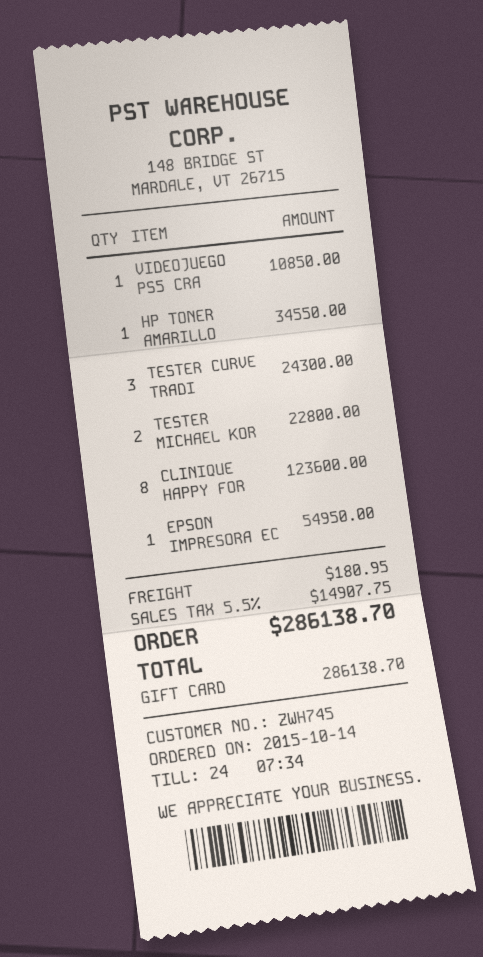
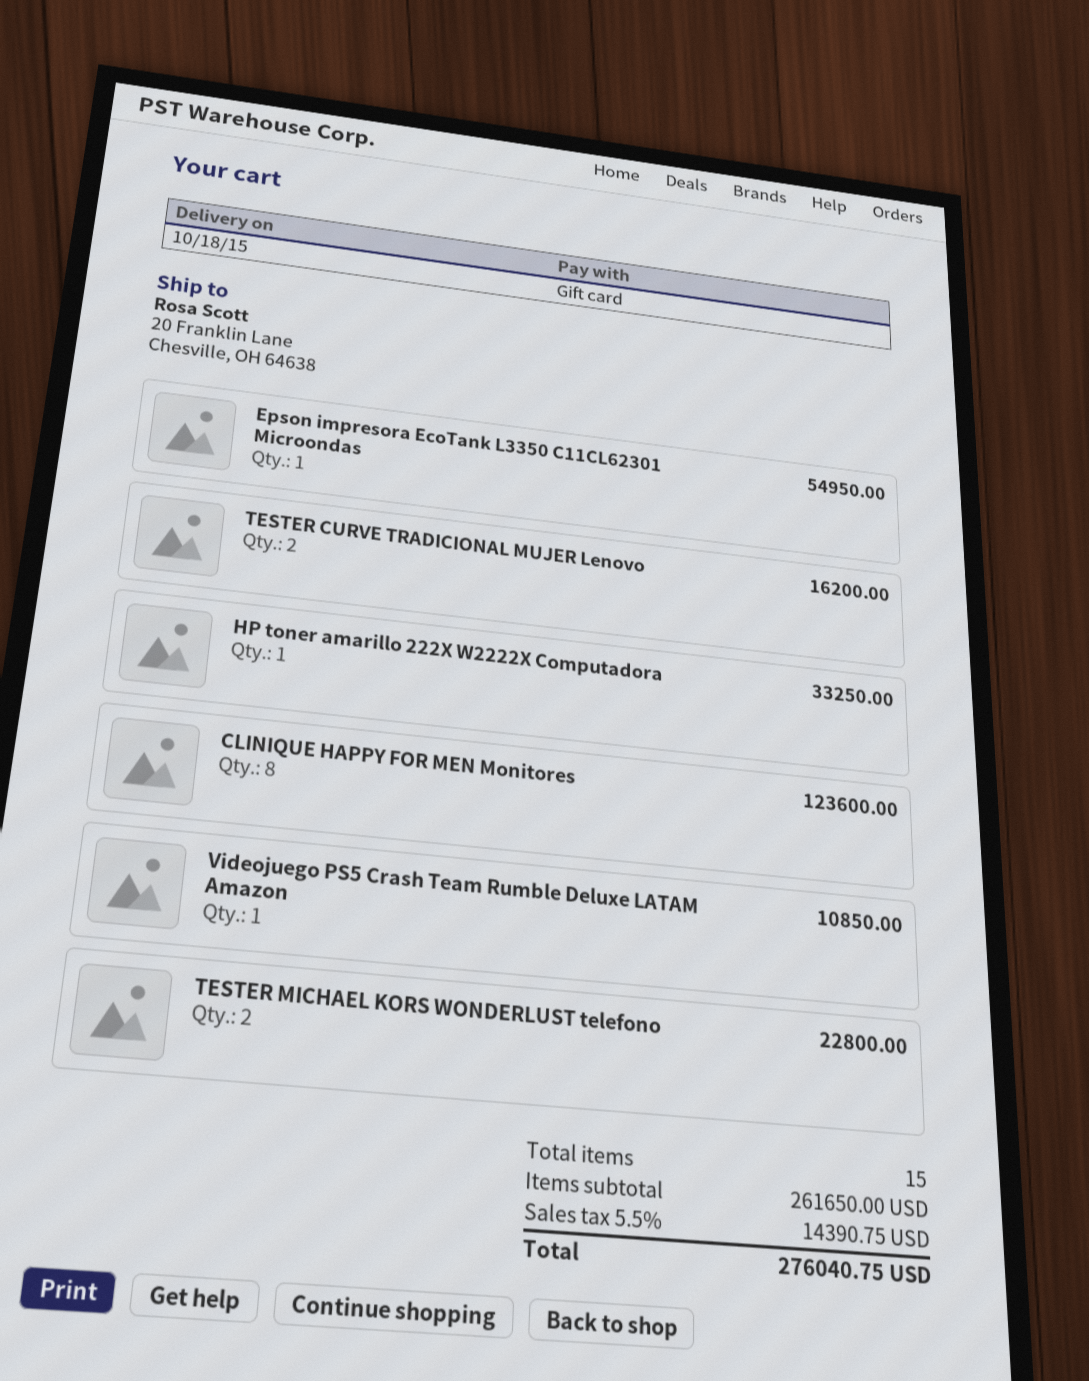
HP TONER AMARILLO: 1 for 34550.00 -> 1 for 33250.00
TESTER CURVE TRADI: 3 for 24300.00 -> 2 for 16200.00
shipping: 180.95 -> none
tax: 5.5% = 14907.75 -> 5.5% = 14390.75
total: 286138.70 -> 276040.75

